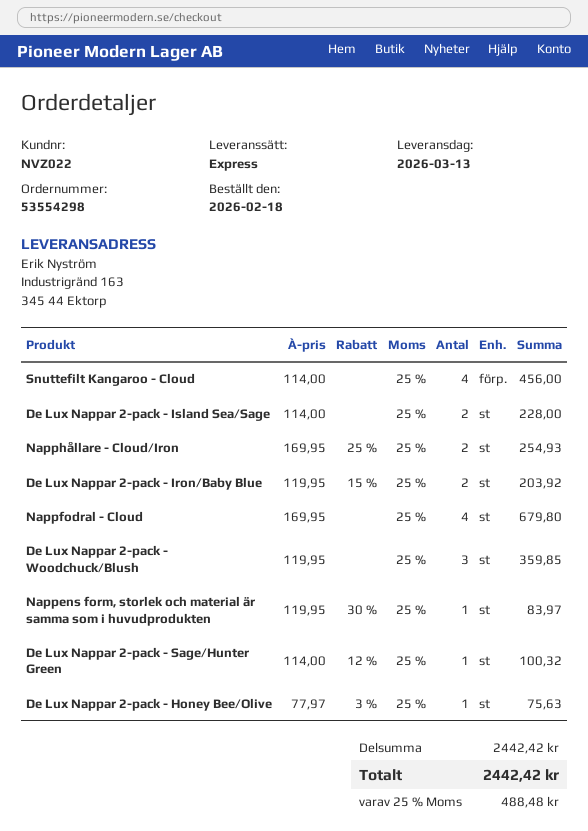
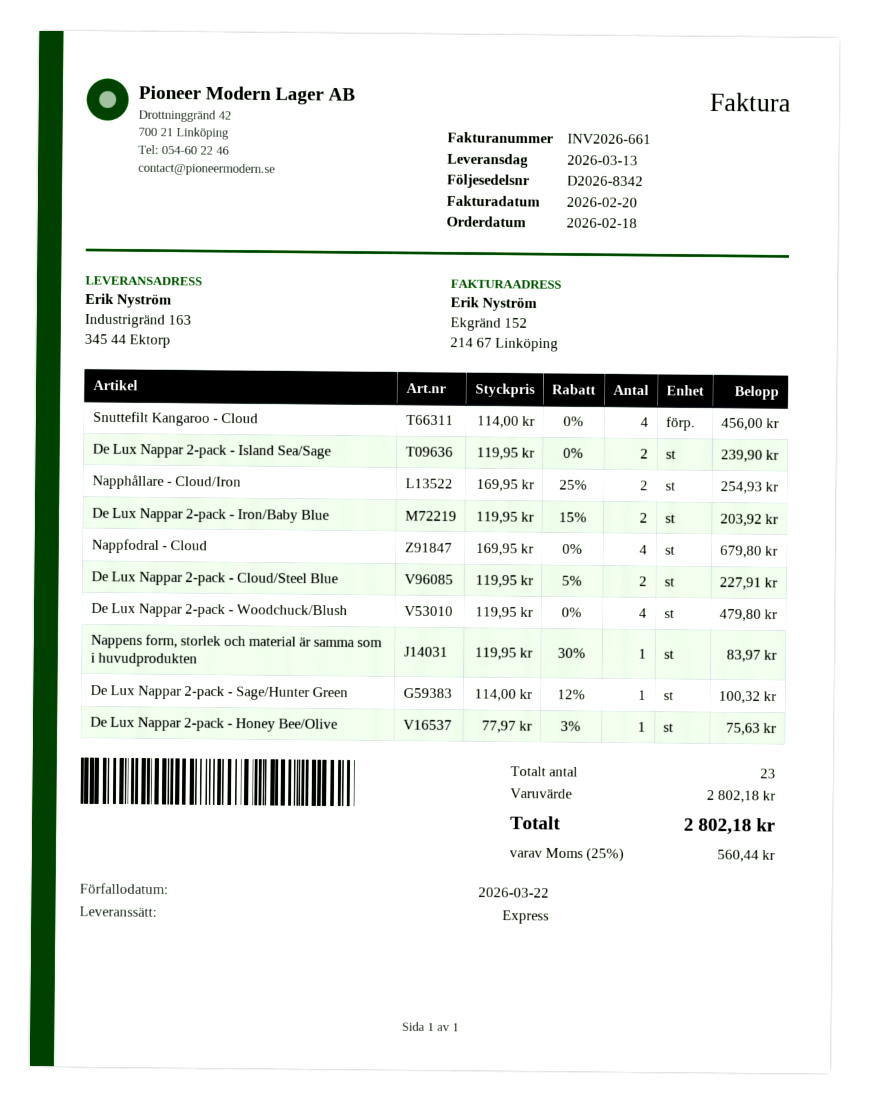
De Lux Nappar 2-pack - Island Sea/Sage: 2 x 114.00 = 228.00 -> 2 x 119.95 = 239.90
De Lux Nappar 2-pack - Woodchuck/Blush: 3 x 119.95 = 359.85 -> 4 x 119.95 = 479.80
De Lux Nappar 2-pack - Cloud/Steel Blue: none -> 2 x 119.95 - 5% = 227.91
subtotal: 2442.42 -> 2802.18
tax: 25% = 488.48 -> 25% = 560.44
total: 2442.42 -> 2802.18

